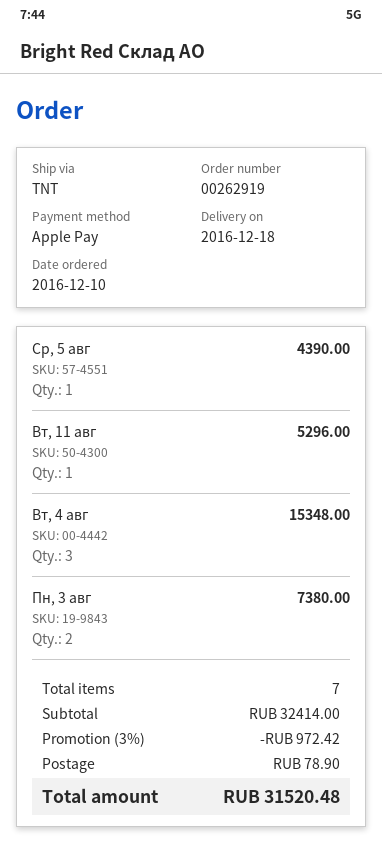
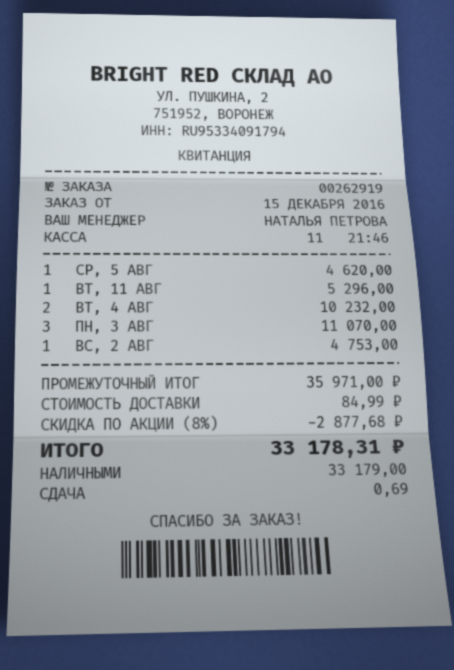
order date: 2016-12-10 -> 2016-12-15
payment method: Apple Pay -> cash
Ср, 5 авг: 1 for 4390.00 -> 1 for 4620.00
Вт, 4 авг: 3 for 15348.00 -> 2 for 10232.00
Пн, 3 авг: 2 for 7380.00 -> 3 for 11070.00
ВС, 2 АВГ: none -> 1 for 4753.00
subtotal: 32414.00 -> 35971.00
discount: 3% = 972.42 -> 8% = 2877.68
shipping: 78.90 -> 84.99
total: 31520.48 -> 33178.31

